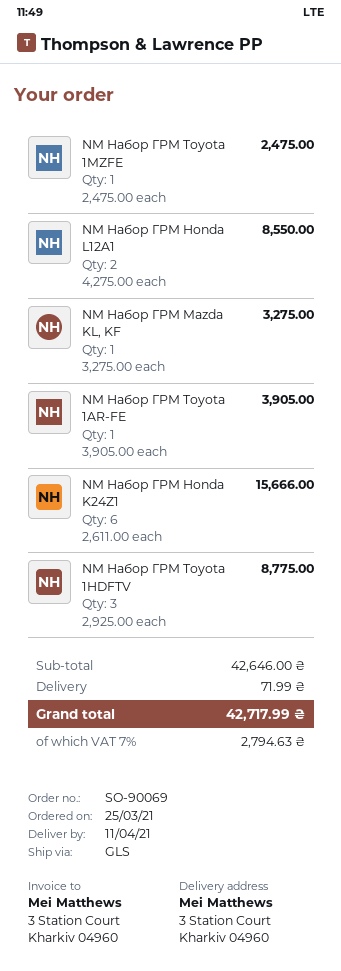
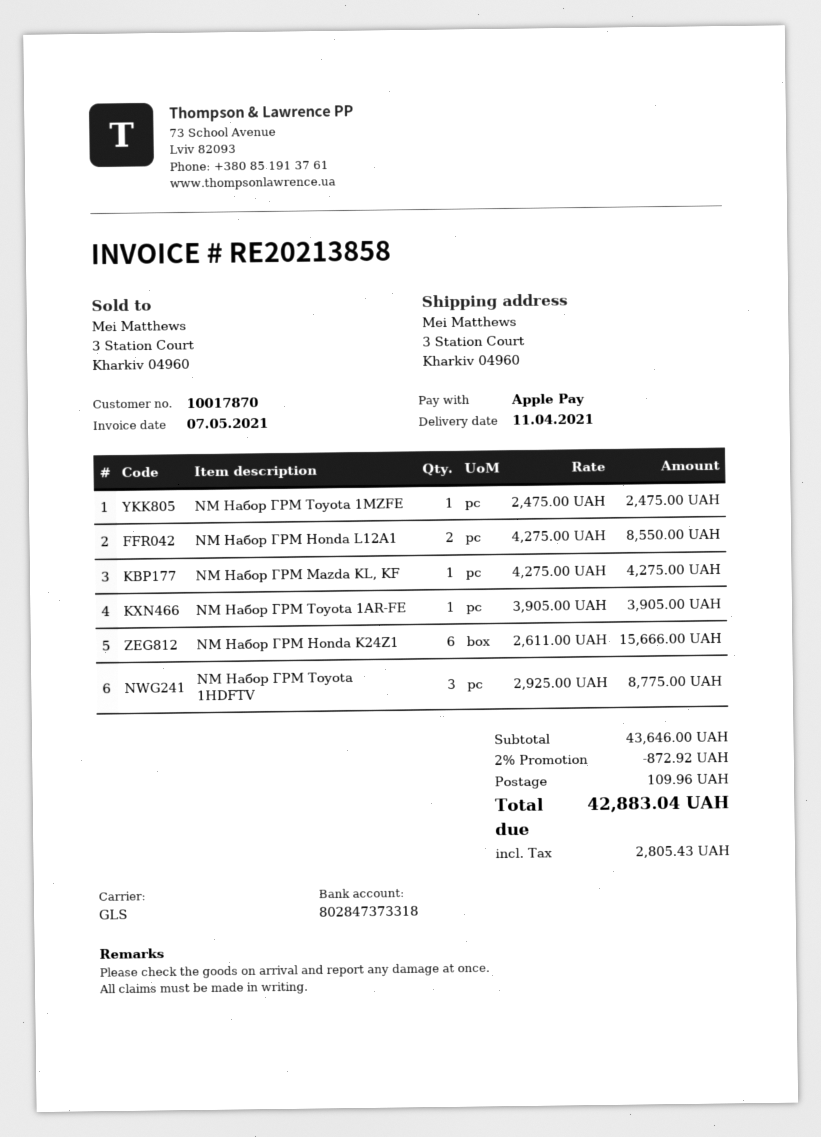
NM Набор ГРМ Mazda KL, KF: 1 x 3275.00 = 3275.00 -> 1 x 4275.00 = 4275.00
subtotal: 42646.00 -> 43646.00
discount: none -> 2% = 872.92
shipping: 71.99 -> 109.96
tax: 2794.63 -> 2805.43
total: 42717.99 -> 42883.04

